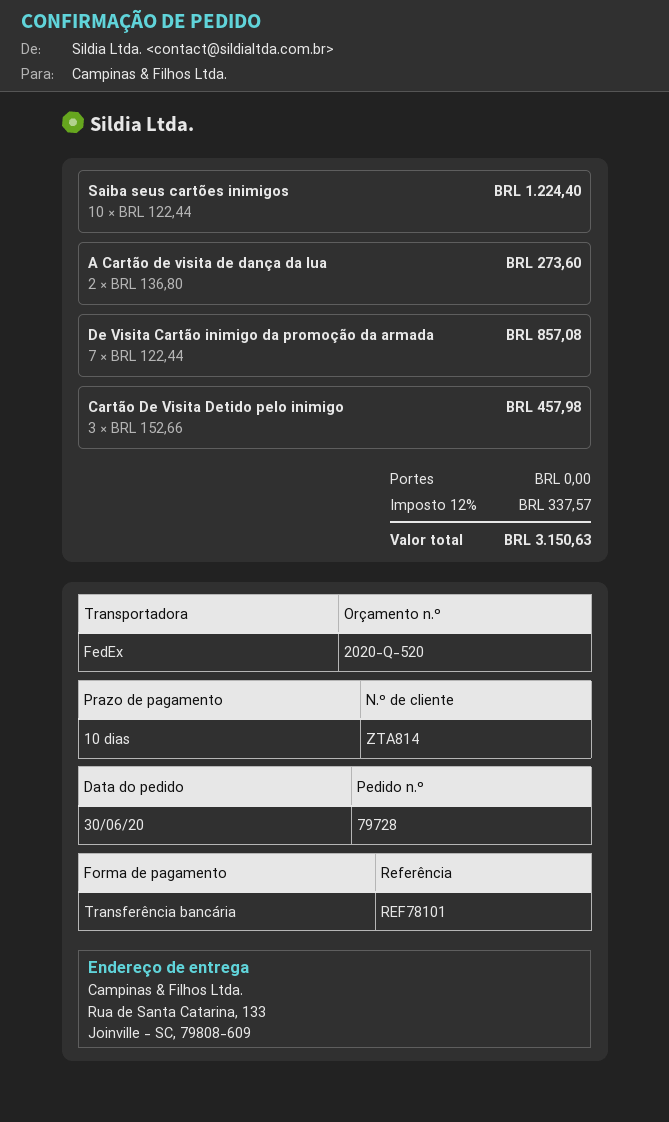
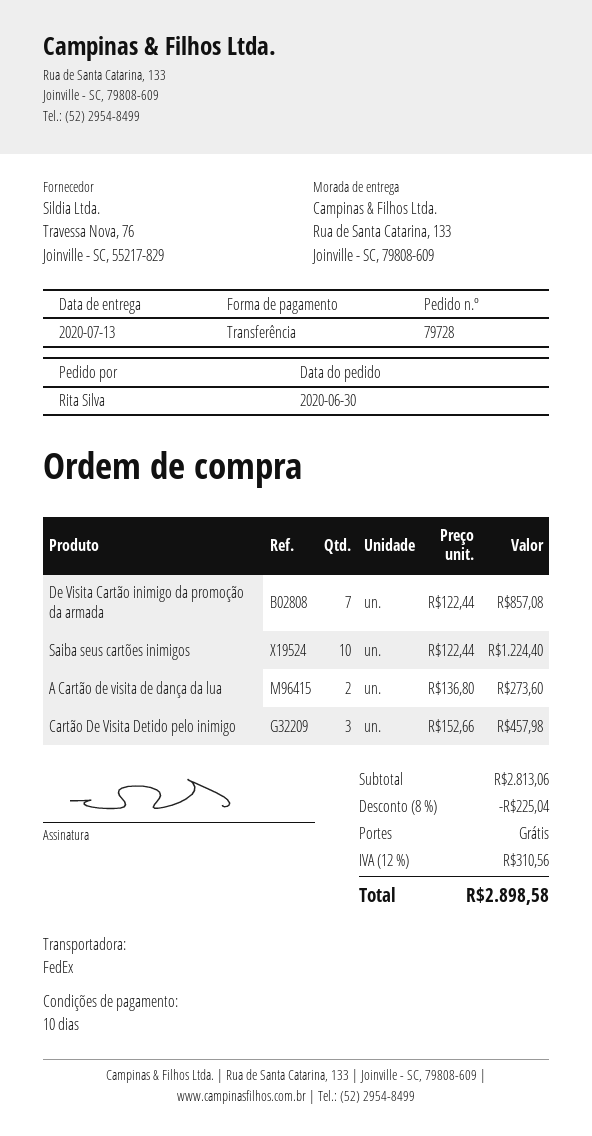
discount: none -> 8% = 225.04
tax: 12% = 337.57 -> 12% = 310.56
total: 3150.63 -> 2898.58

